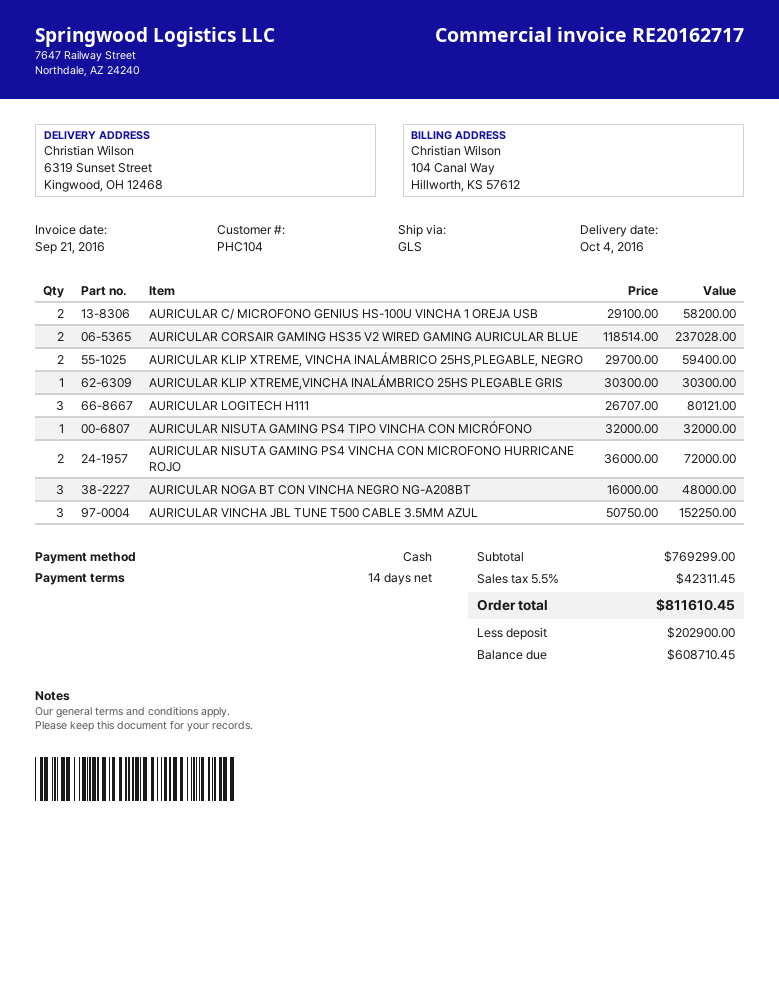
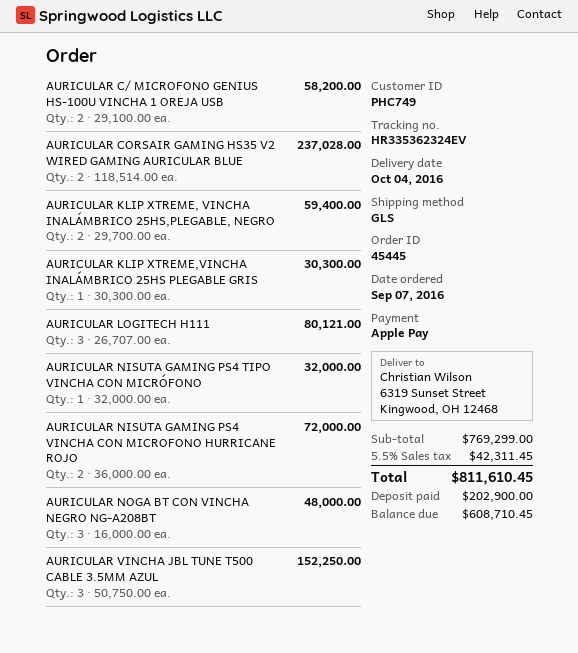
customer number: PHC104 -> PHC749
payment method: cash -> Apple Pay

